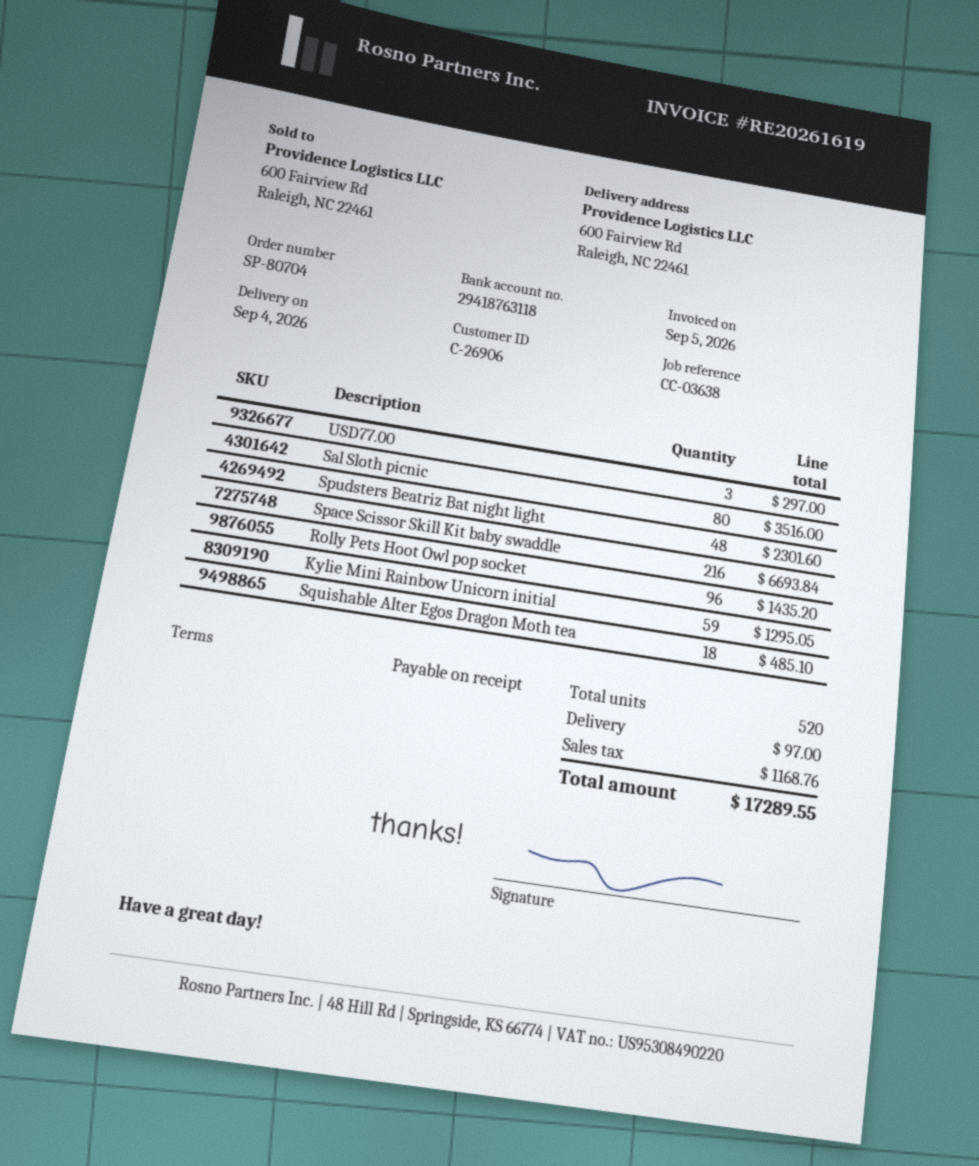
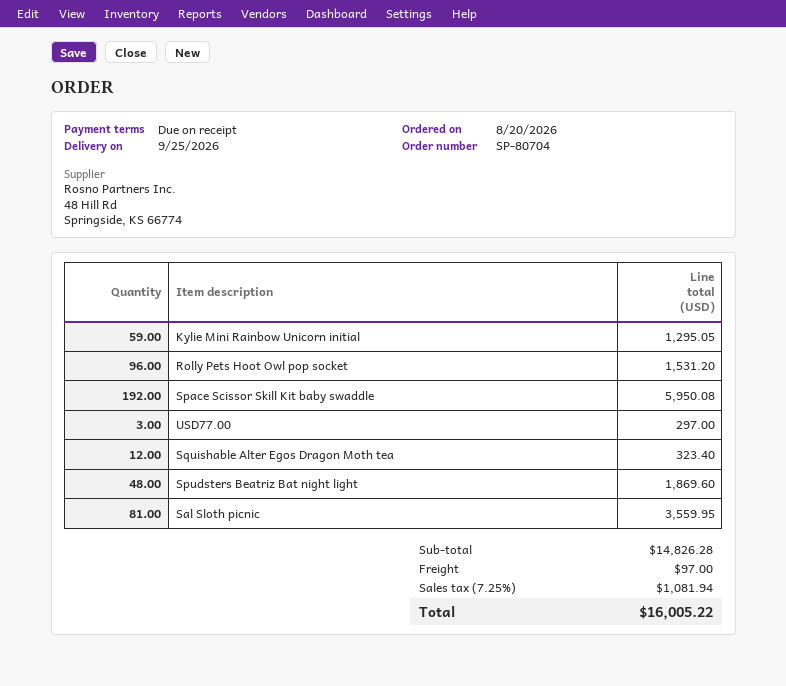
delivery date: 2026-09-04 -> 2026-09-25
Sal Sloth picnic: 80 for 3516.00 -> 81 for 3559.95
Spudsters Beatriz Bat night light: 48 for 2301.60 -> 48 for 1869.60
Space Scissor Skill Kit baby swaddle: 216 for 6693.84 -> 192 for 5950.08
Rolly Pets Hoot Owl pop socket: 96 for 1435.20 -> 96 for 1531.20
Squishable Alter Egos Dragon Moth tea: 18 for 485.10 -> 12 for 323.40
tax: 1168.76 -> 1081.94
total: 17289.55 -> 16005.22

